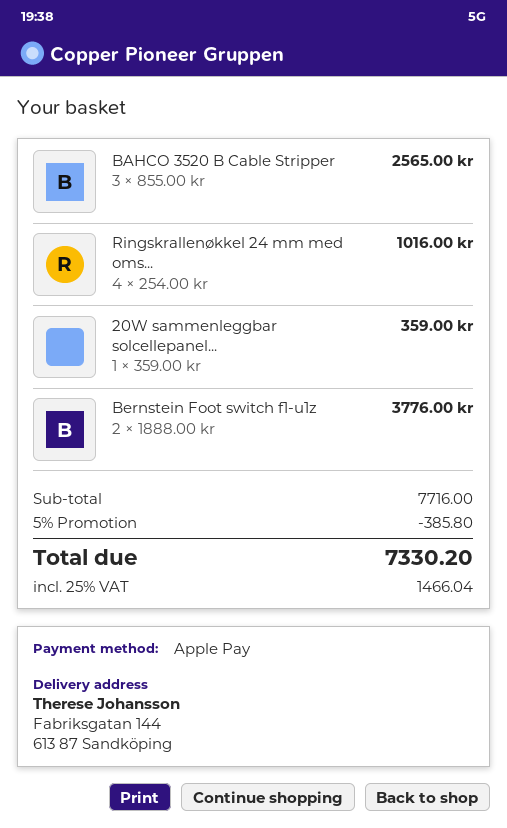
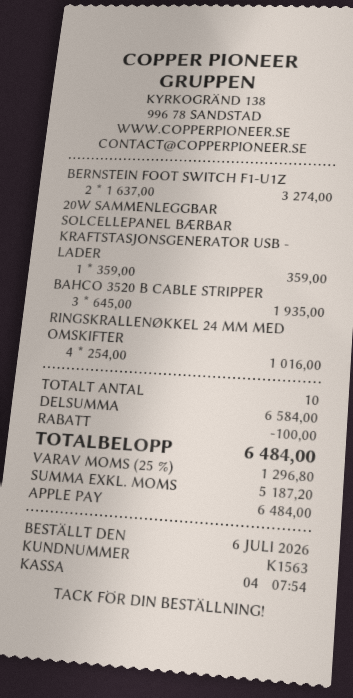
BAHCO 3520 B Cable Stripper: 3 x 855.00 = 2565.00 -> 3 x 645.00 = 1935.00
Bernstein Foot switch f1-u1z: 2 x 1888.00 = 3776.00 -> 2 x 1637.00 = 3274.00
subtotal: 7716.00 -> 6584.00
discount: 385.80 -> 100.00
tax: 25% = 1466.04 -> 25% = 1296.80
total: 7330.20 -> 6484.00

